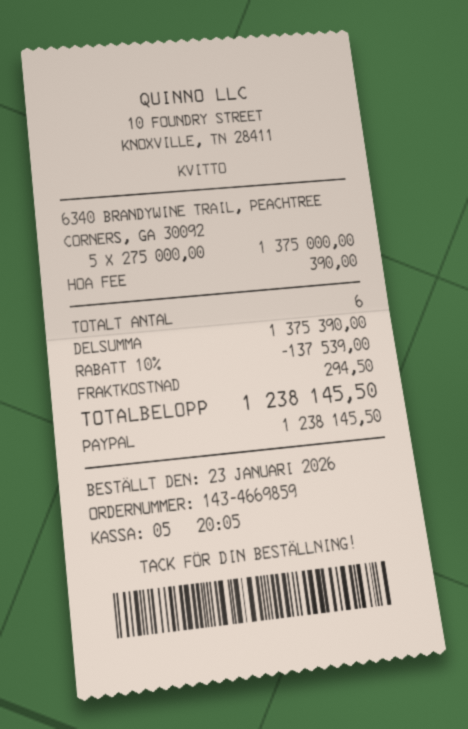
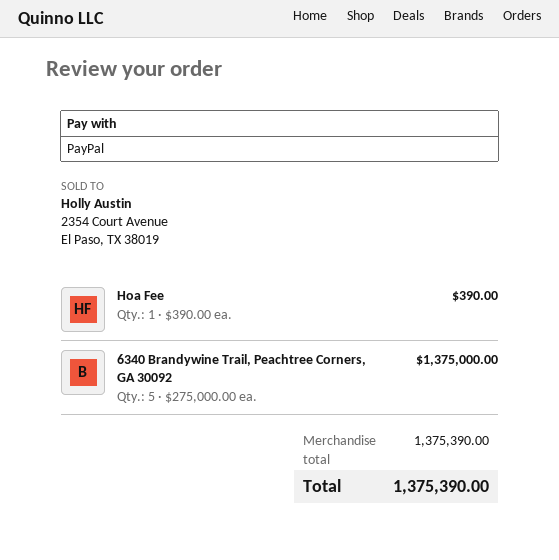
discount: 10% = 137539.00 -> none
shipping: 294.50 -> none
total: 1238145.50 -> 1375390.00

